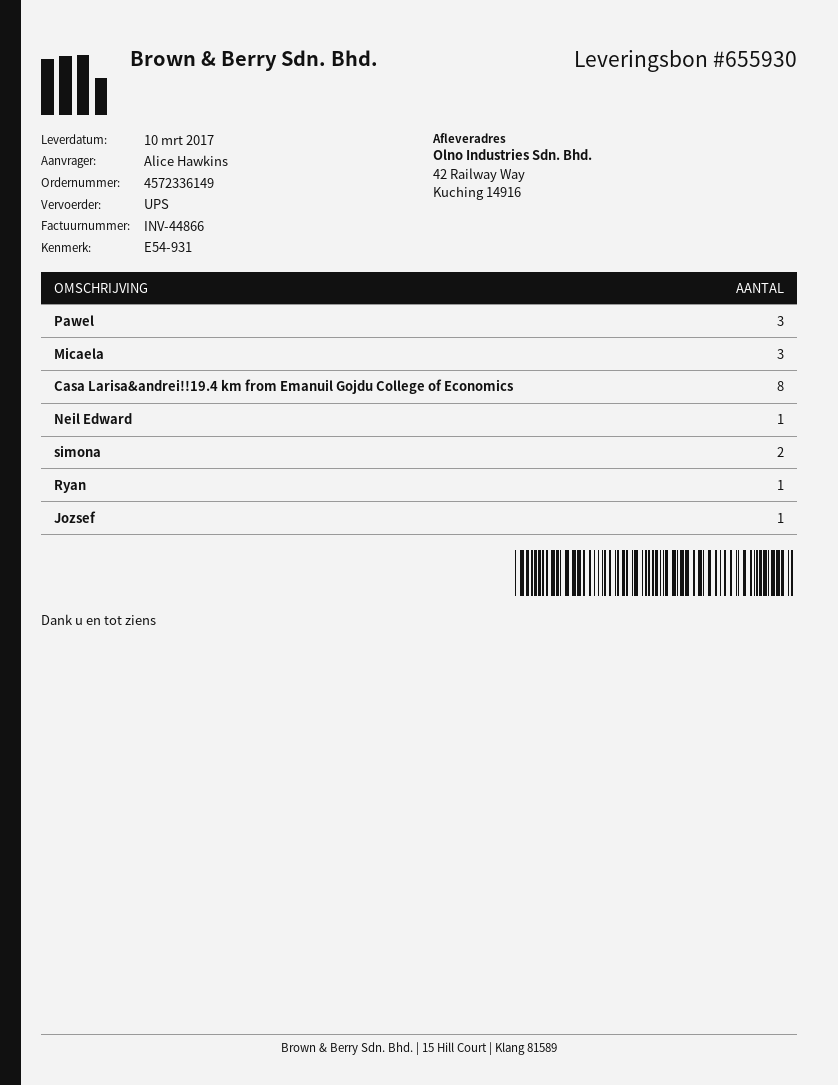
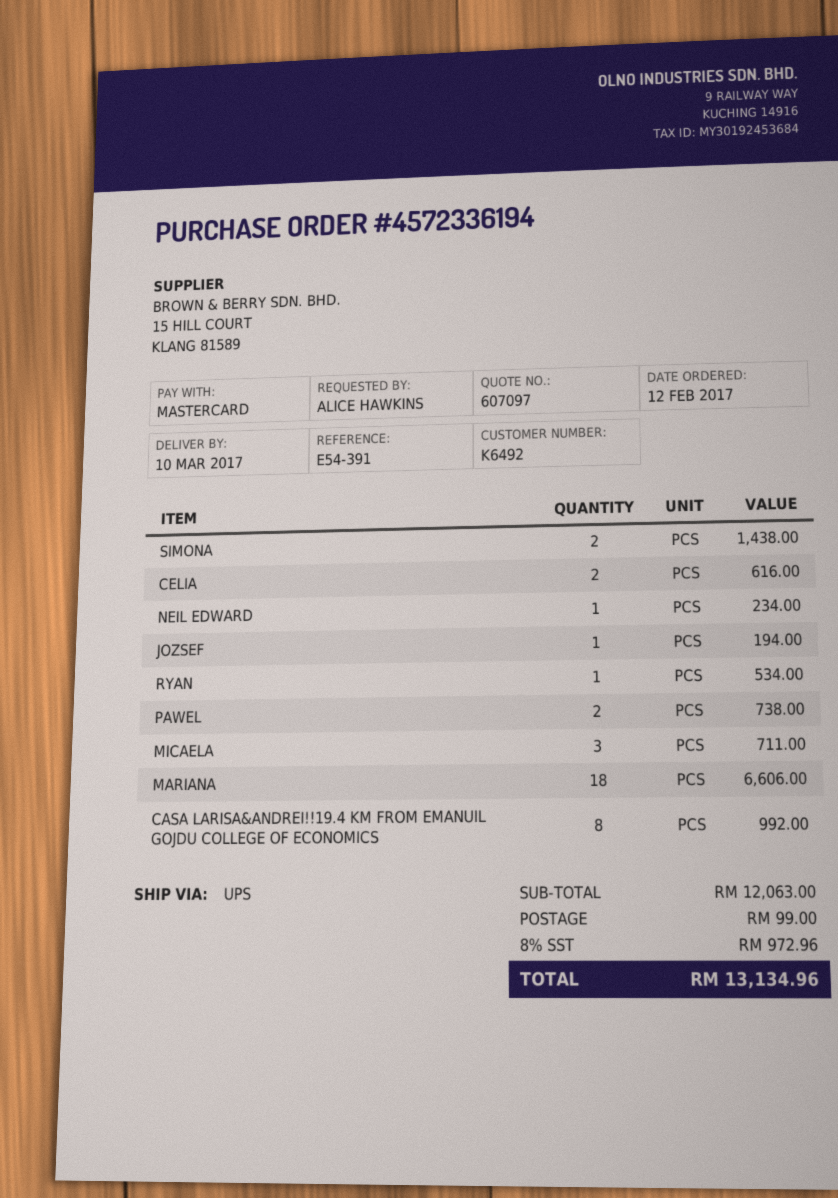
order number: 4572336149 -> 4572336194
reference: E54-931 -> E54-391
Pawel: 3 -> 2
CELIA: none -> 2
MARIANA: none -> 18

